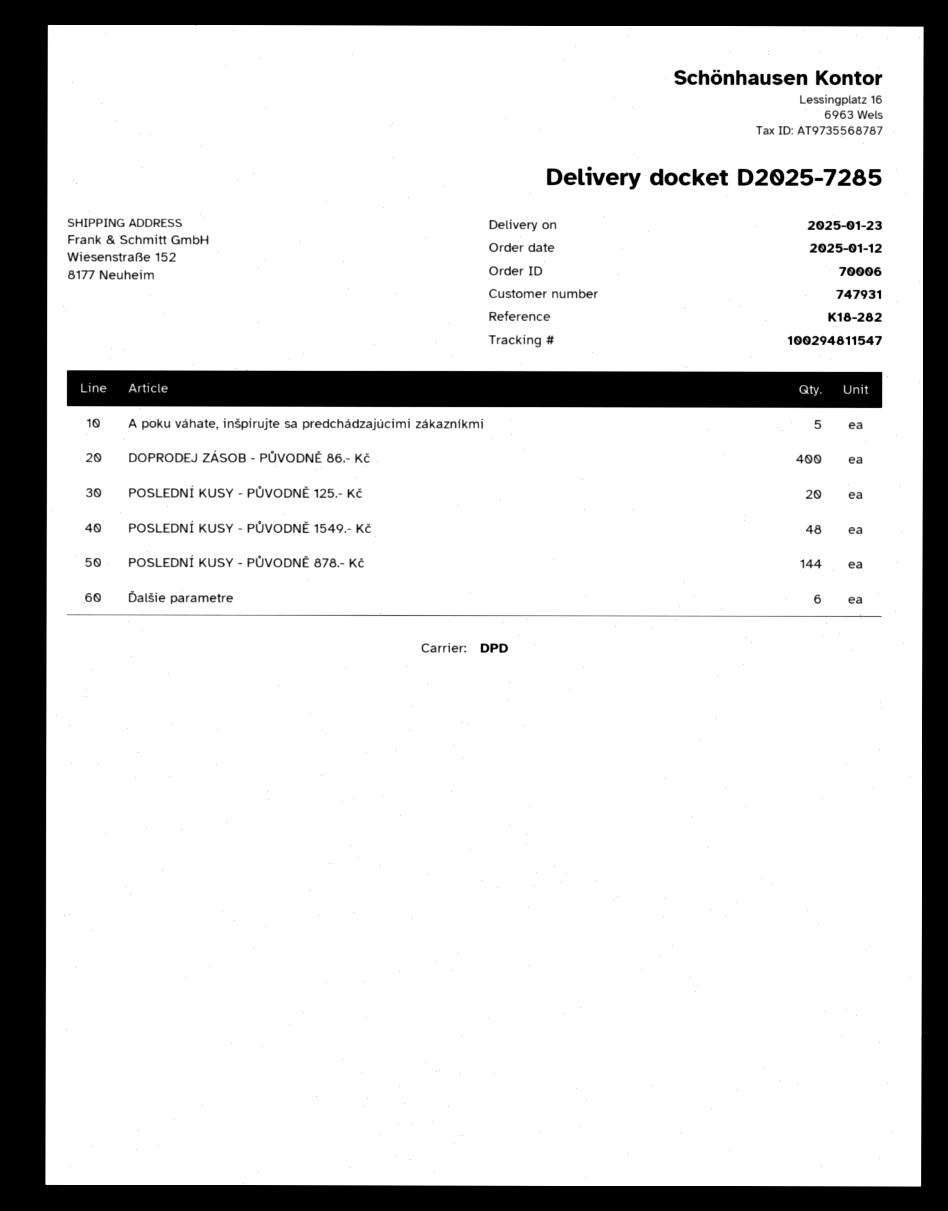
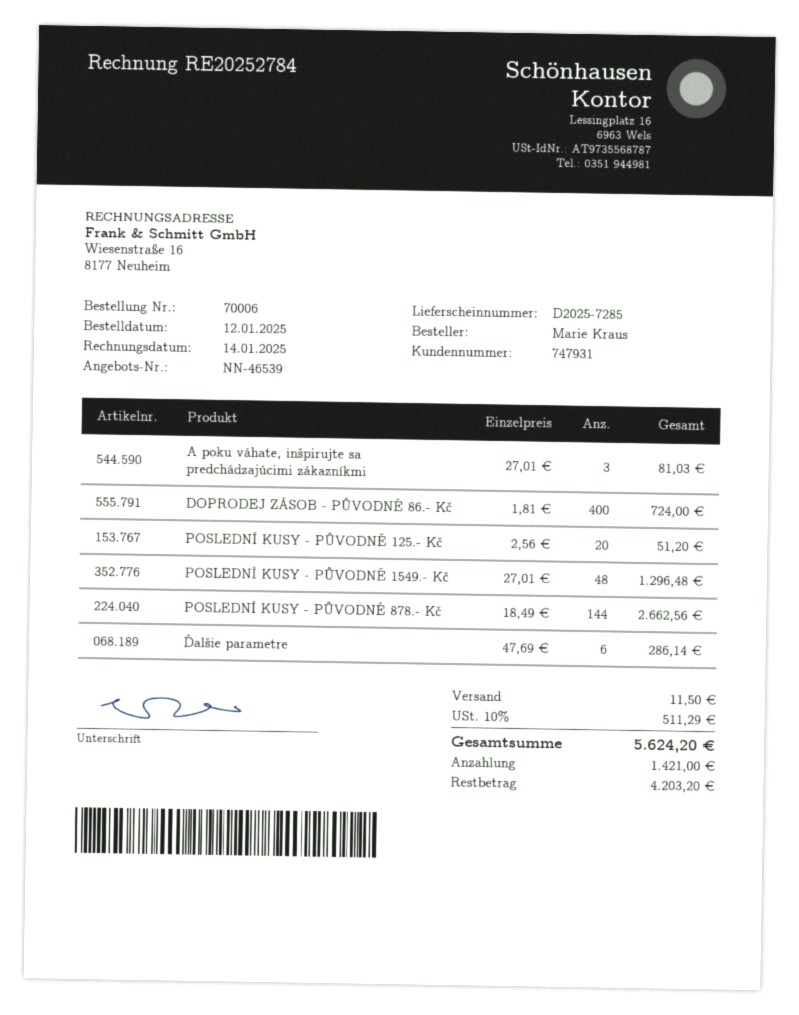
A poku váhate, inšpirujte sa predchádzajúcimi zákazníkmi: 5 -> 3

